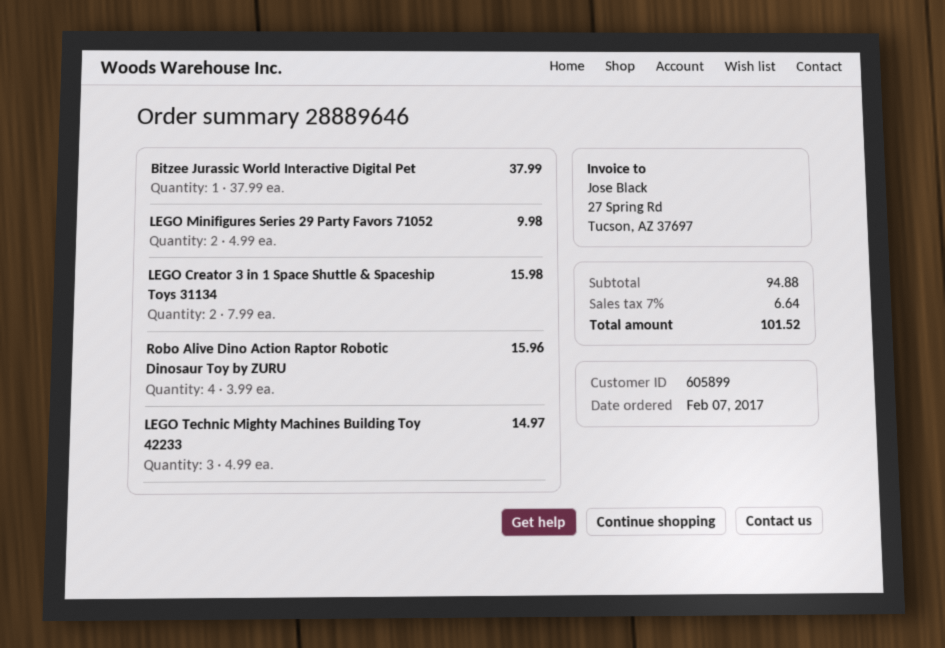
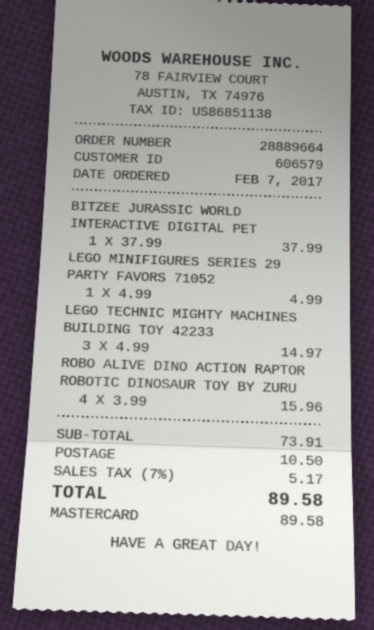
order number: 28889646 -> 28889664
customer number: 605899 -> 606579
LEGO Minifigures Series 29 Party Favors 71052: 2 x 4.99 = 9.98 -> 1 x 4.99 = 4.99
LEGO Creator 3 in 1 Space Shuttle & Spaceship Toys 31134: 2 x 7.99 = 15.98 -> none
subtotal: 94.88 -> 73.91
shipping: none -> 10.50
tax: 7% = 6.64 -> 7% = 5.17
total: 101.52 -> 89.58

